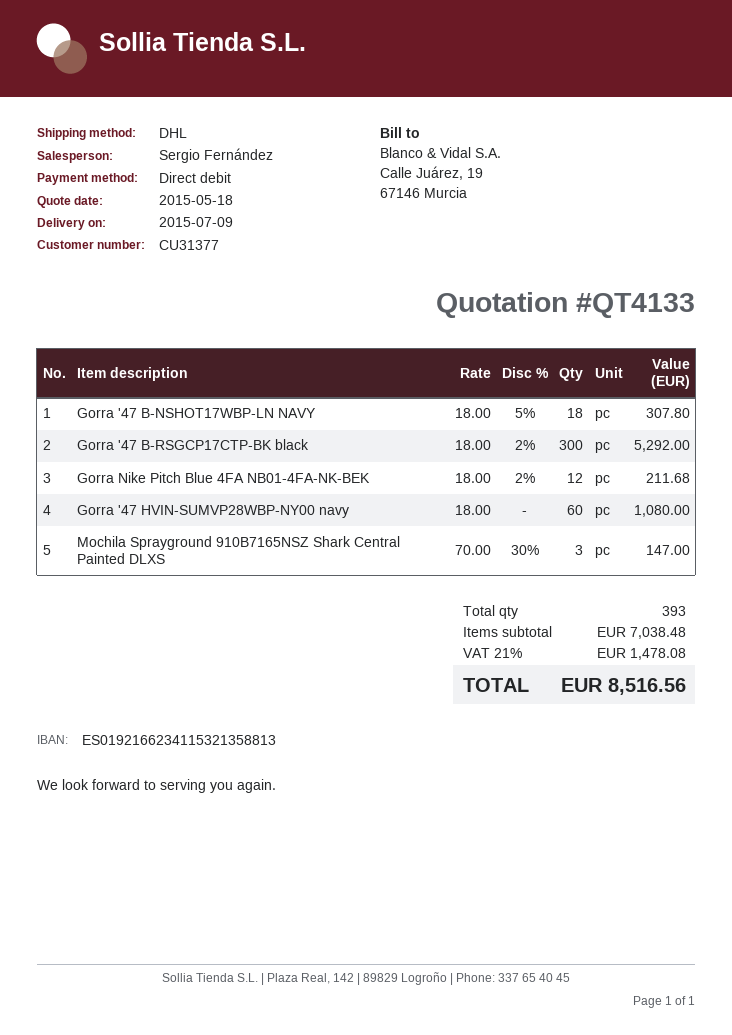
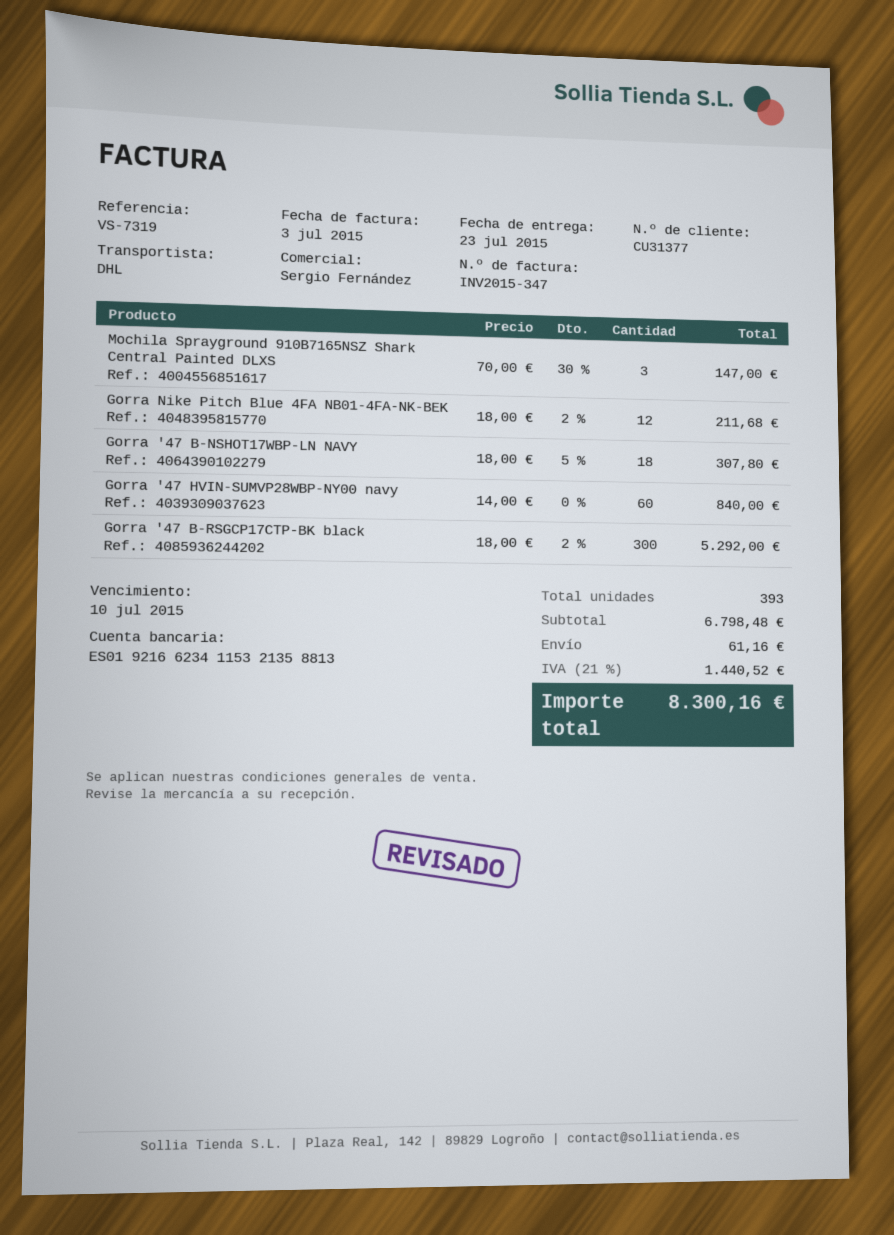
delivery date: 2015-07-09 -> 2015-07-23
Gorra '47 HVIN-SUMVP28WBP-NY00 navy: 60 x 18.00 = 1080.00 -> 60 x 14.00 = 840.00
subtotal: 7038.48 -> 6798.48
shipping: none -> 61.16
tax: 21% = 1478.08 -> 21% = 1440.52
total: 8516.56 -> 8300.16

